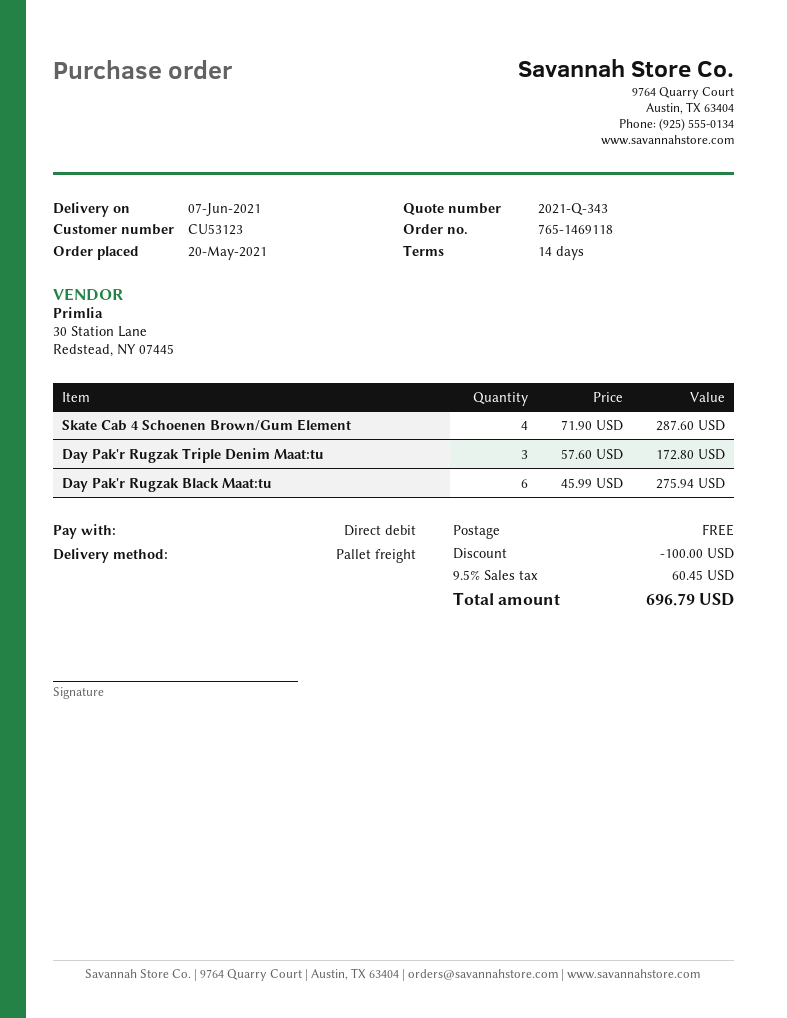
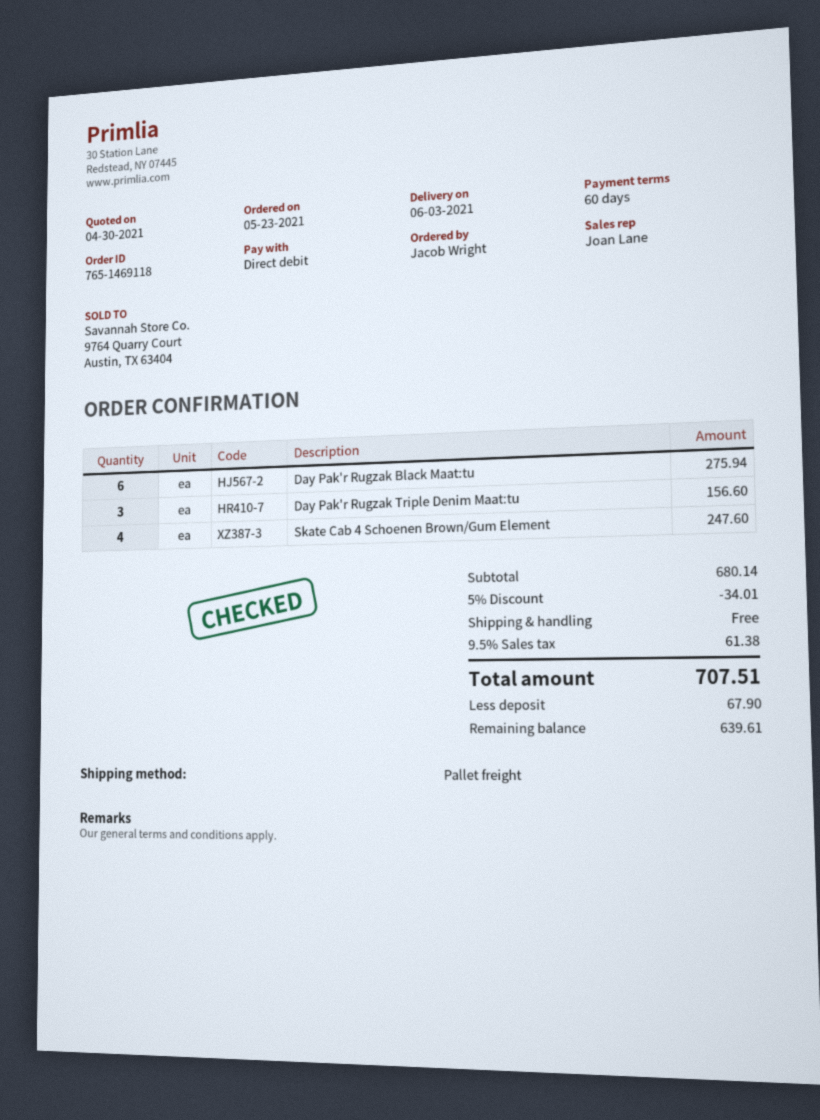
order date: 2021-05-20 -> 2021-05-23
delivery date: 2021-06-07 -> 2021-06-03
payment terms: 14 days -> 60 days
Skate Cab 4 Schoenen Brown/Gum Element: 4 for 287.60 -> 4 for 247.60
Day Pak'r Rugzak Triple Denim Maat:tu: 3 for 172.80 -> 3 for 156.60
discount: 100.00 -> 34.01
tax: 9.5% = 60.45 -> 9.5% = 61.38
total: 696.79 -> 707.51

